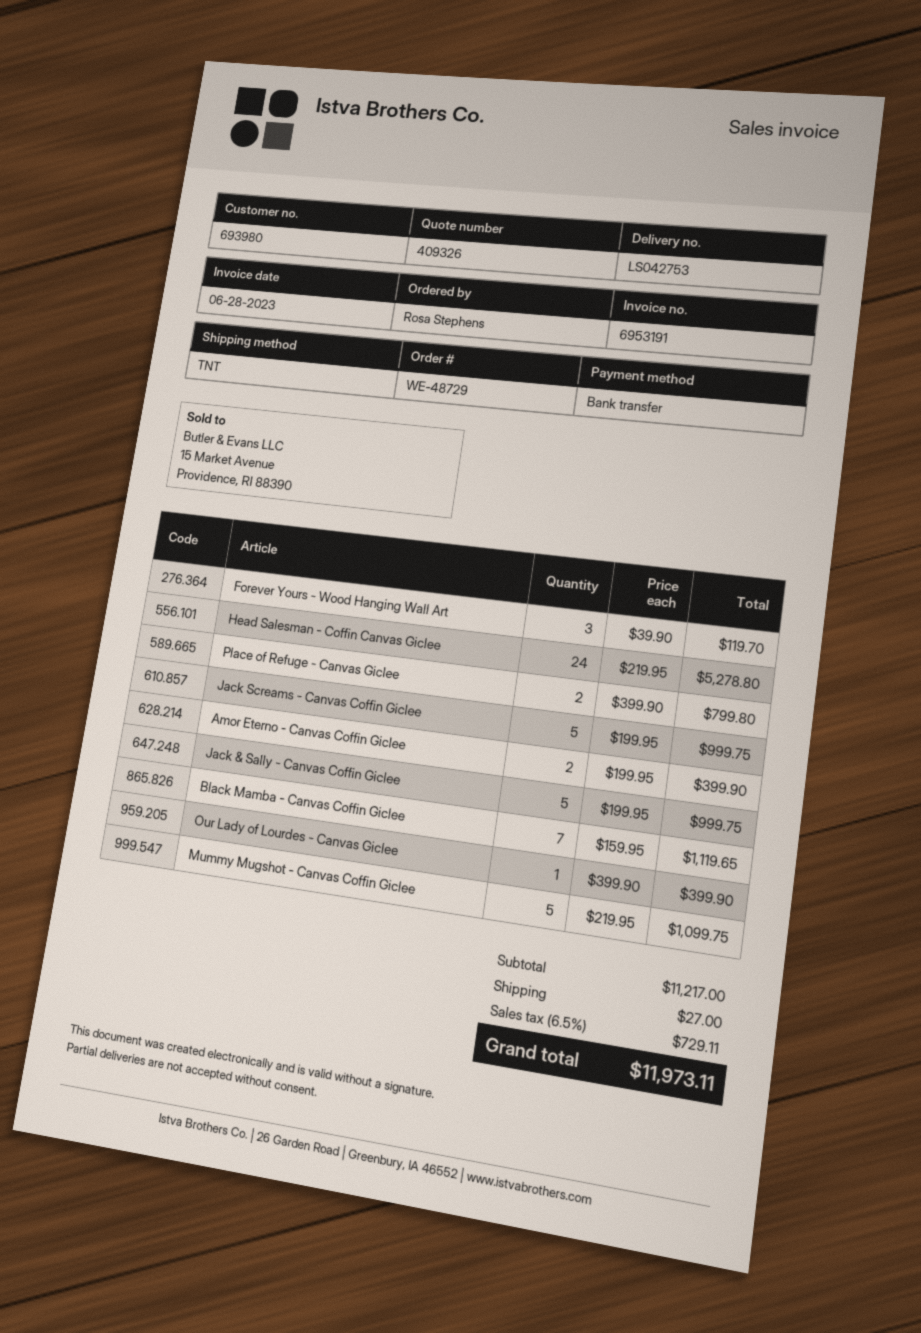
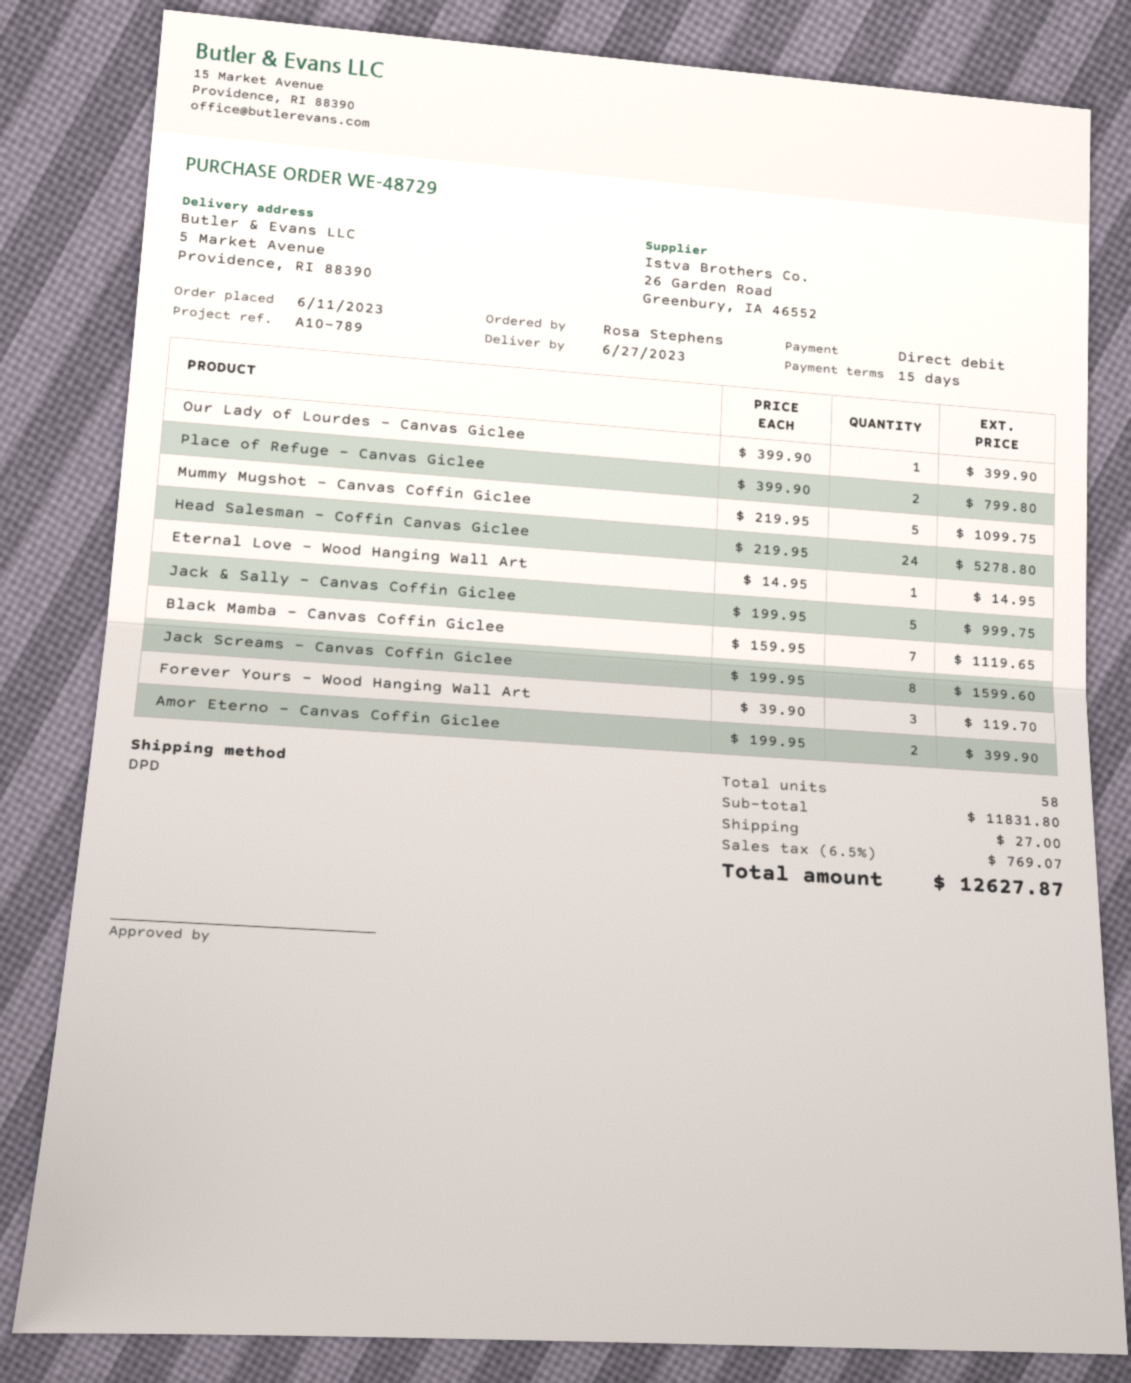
payment method: bank transfer -> direct debit
shipping method: TNT -> DPD
Jack Screams - Canvas Coffin Giclee: 5 x 199.95 = 999.75 -> 8 x 199.95 = 1599.60
Eternal Love - Wood Hanging Wall Art: none -> 1 x 14.95 = 14.95
subtotal: 11217.00 -> 11831.80
tax: 6.5% = 729.11 -> 6.5% = 769.07
total: 11973.11 -> 12627.87

